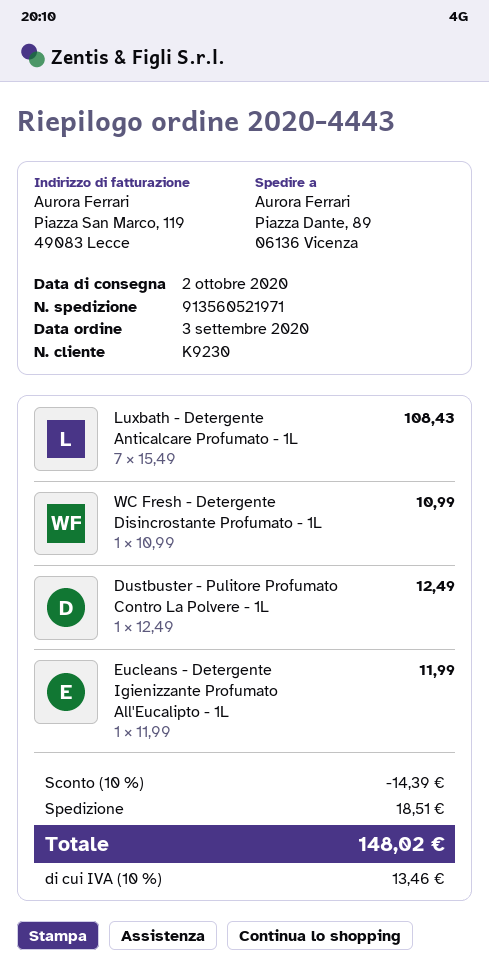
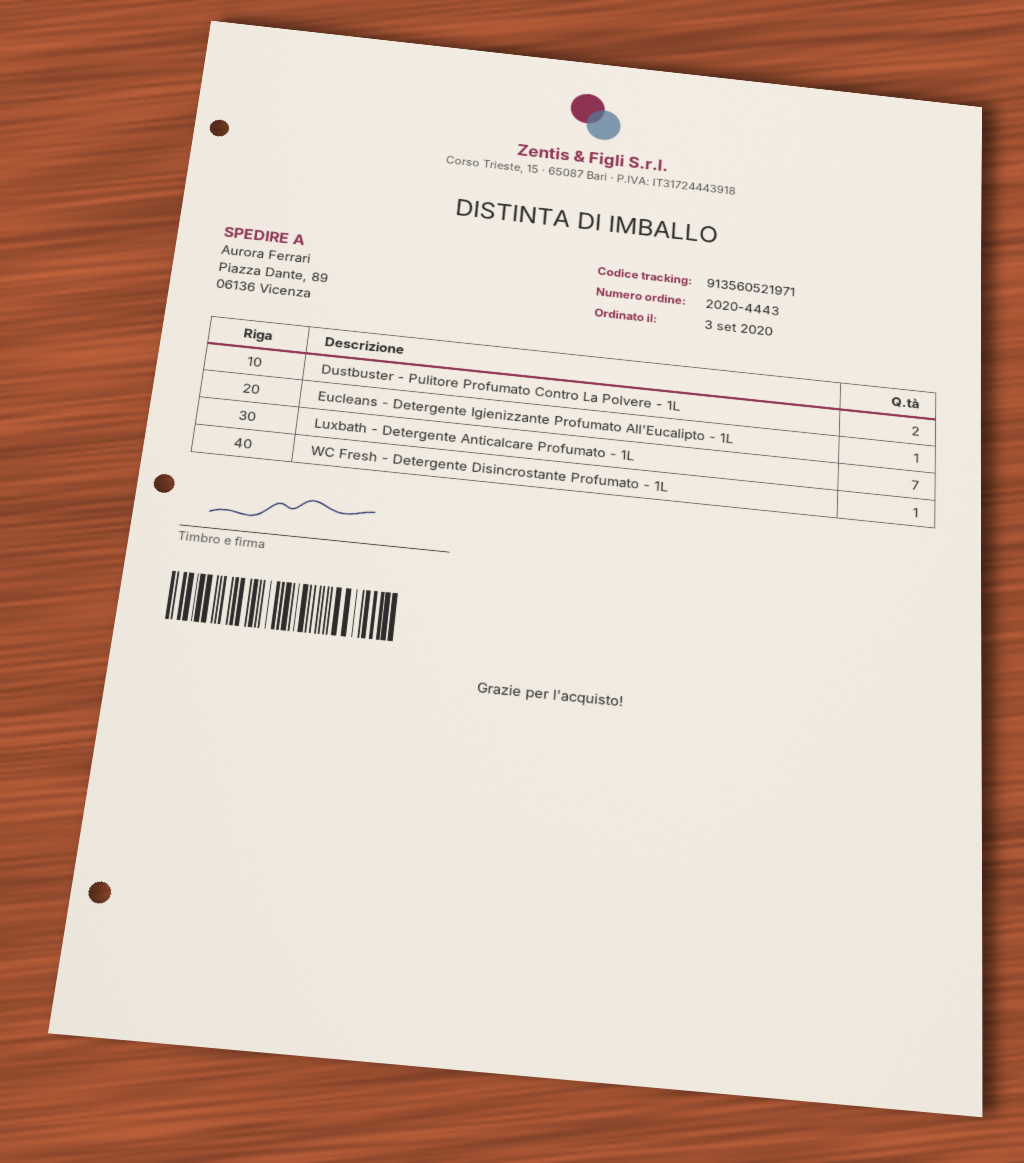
Dustbuster - Pulitore Profumato Contro La Polvere - 1L: 1 -> 2

